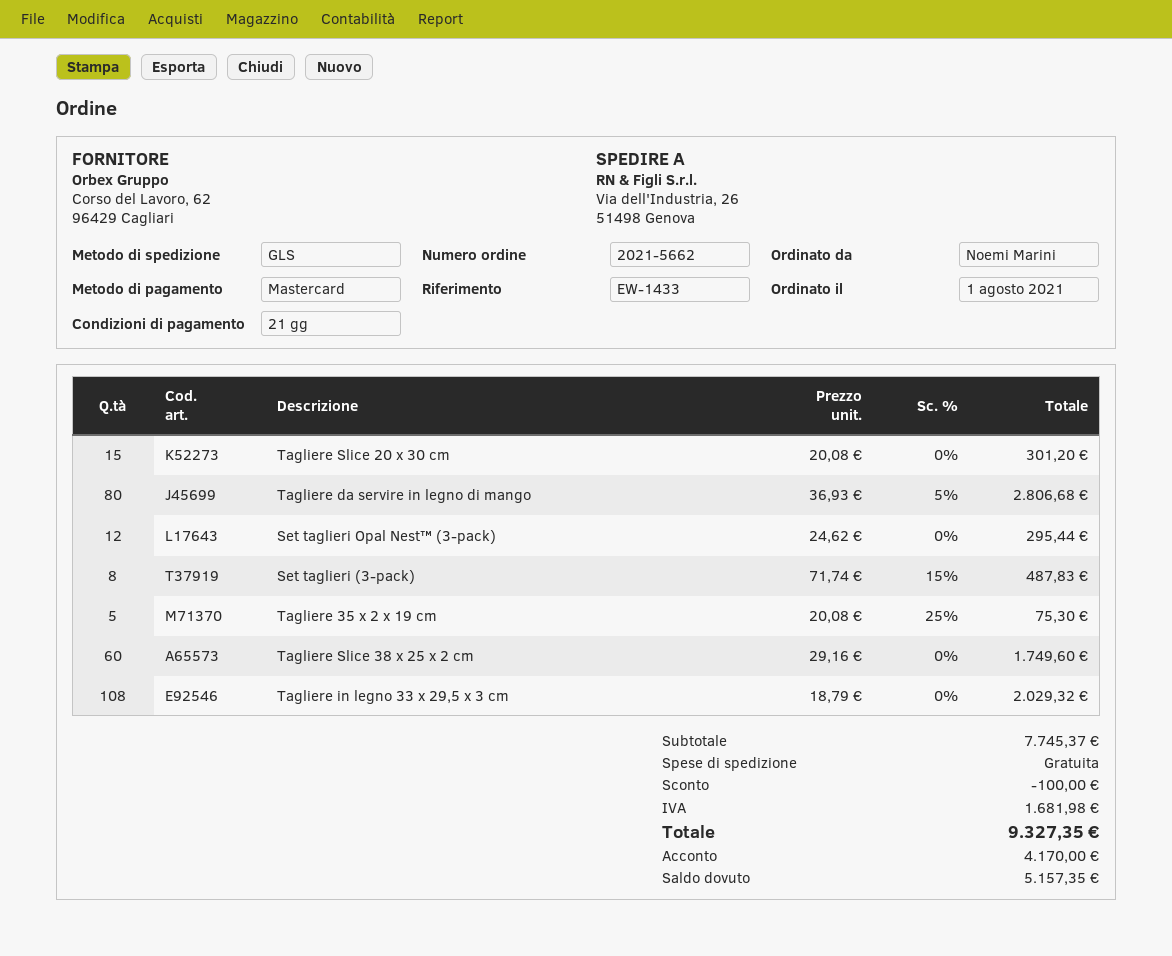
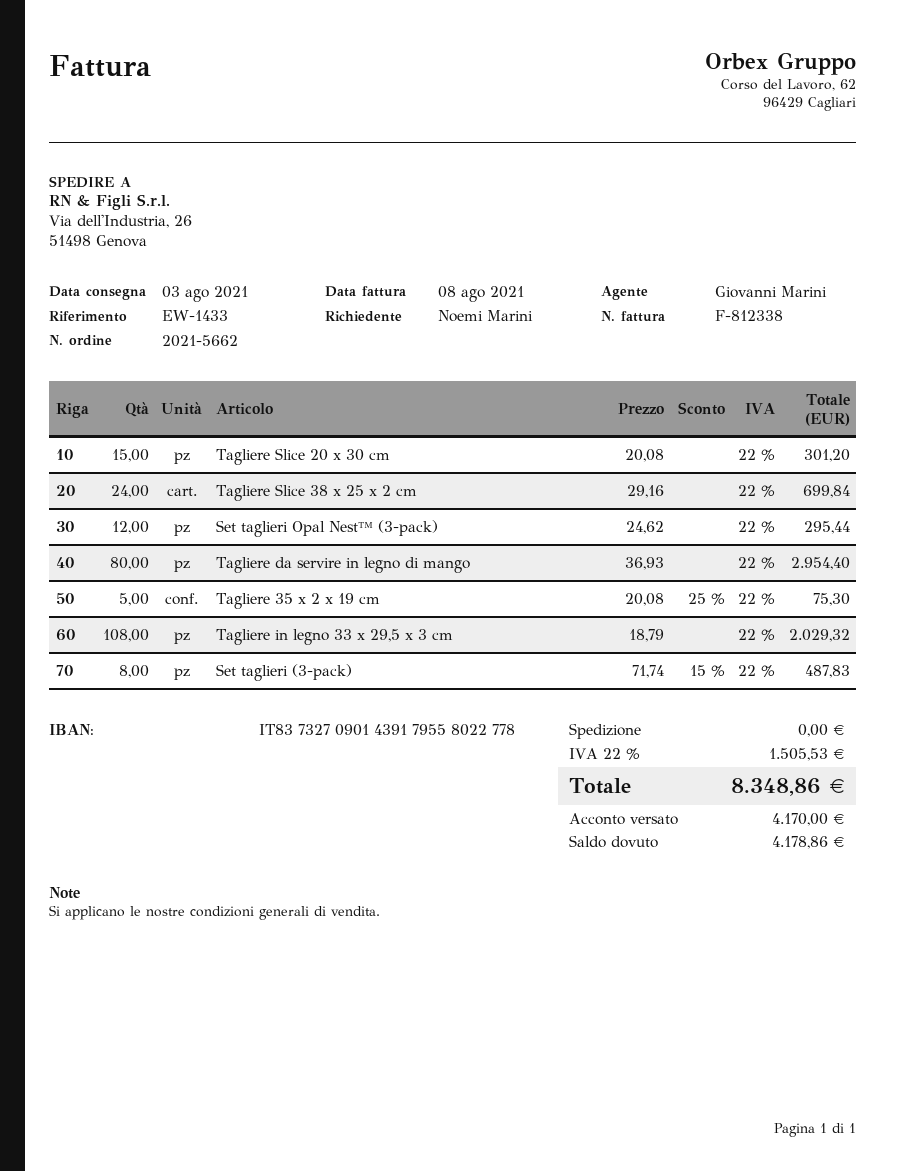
Tagliere da servire in legno di mango: 80 x 36.93 - 5% = 2806.68 -> 80 x 36.93 = 2954.40
Tagliere Slice 38 x 25 x 2 cm: 60 x 29.16 = 1749.60 -> 24 x 29.16 = 699.84
discount: 100.00 -> none
tax: 1681.98 -> 1505.53
total: 9327.35 -> 8348.86
balance: 5157.35 -> 4178.86

